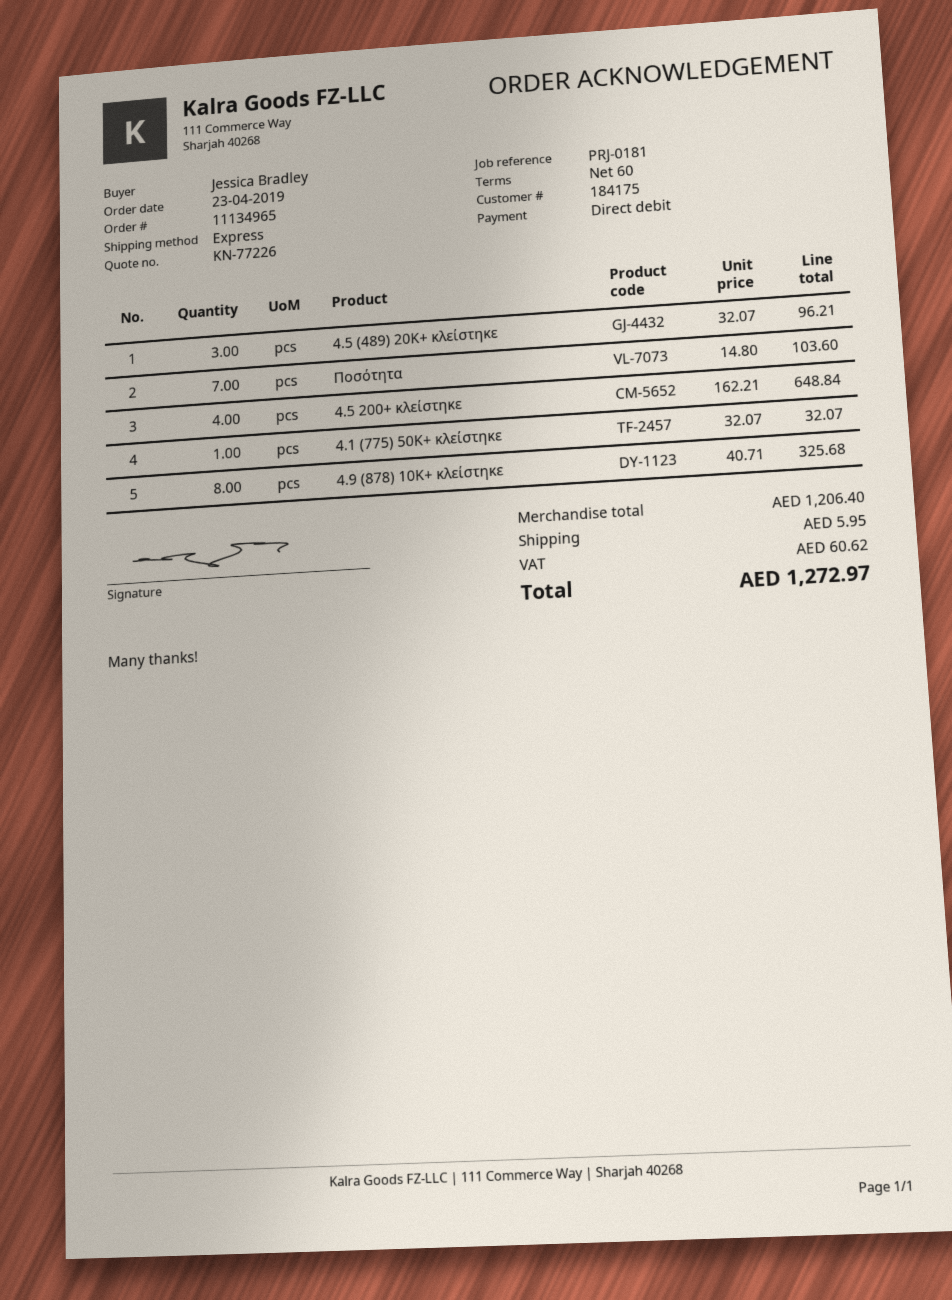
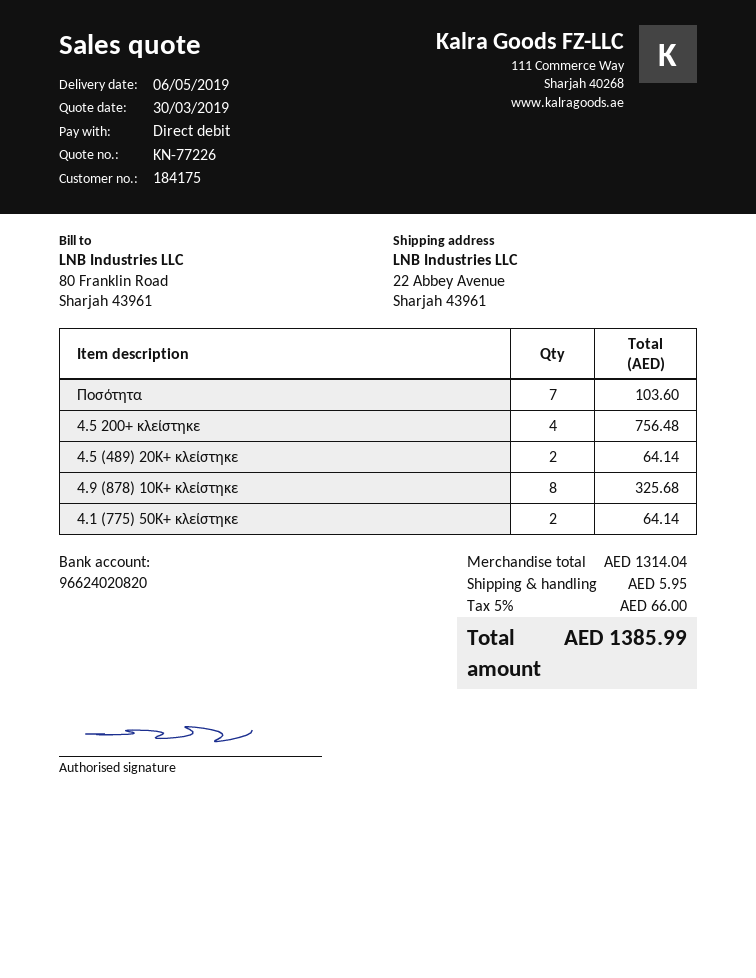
4.5 (489) 20K+ κλείστηκε: 3 for 96.21 -> 2 for 64.14
4.5 200+ κλείστηκε: 4 for 648.84 -> 4 for 756.48
4.1 (775) 50K+ κλείστηκε: 1 for 32.07 -> 2 for 64.14
subtotal: 1206.40 -> 1314.04
tax: 60.62 -> 66.00
total: 1272.97 -> 1385.99

